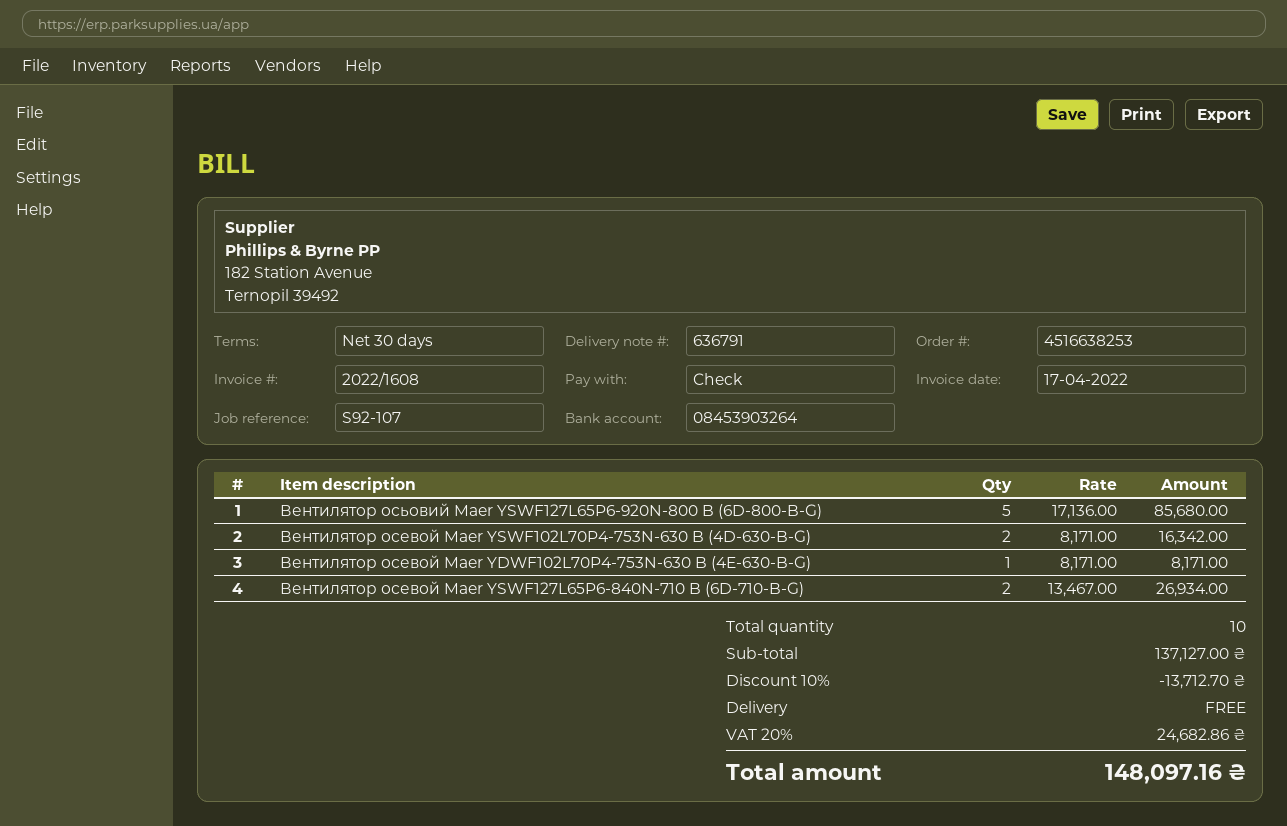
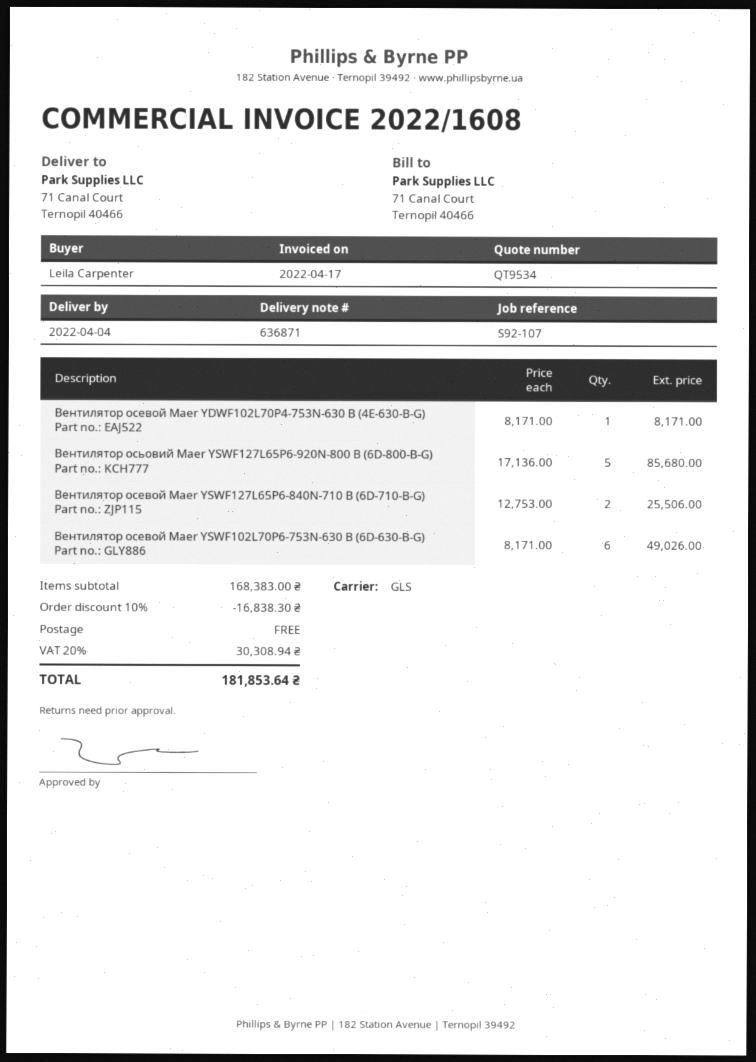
delivery note number: 636791 -> 636871
Вентилятор осевой Maer YSWF102L70P4-753N-630 B (4D-630-B-G): 2 x 8171.00 = 16342.00 -> none
Вентилятор осевой Maer YSWF127L65P6-840N-710 B (6D-710-B-G): 2 x 13467.00 = 26934.00 -> 2 x 12753.00 = 25506.00
Вентилятор осевой Maer YSWF102L70P6-753N-630 B (6D-630-B-G): none -> 6 x 8171.00 = 49026.00
subtotal: 137127.00 -> 168383.00
discount: 10% = 13712.70 -> 10% = 16838.30
tax: 20% = 24682.86 -> 20% = 30308.94
total: 148097.16 -> 181853.64

